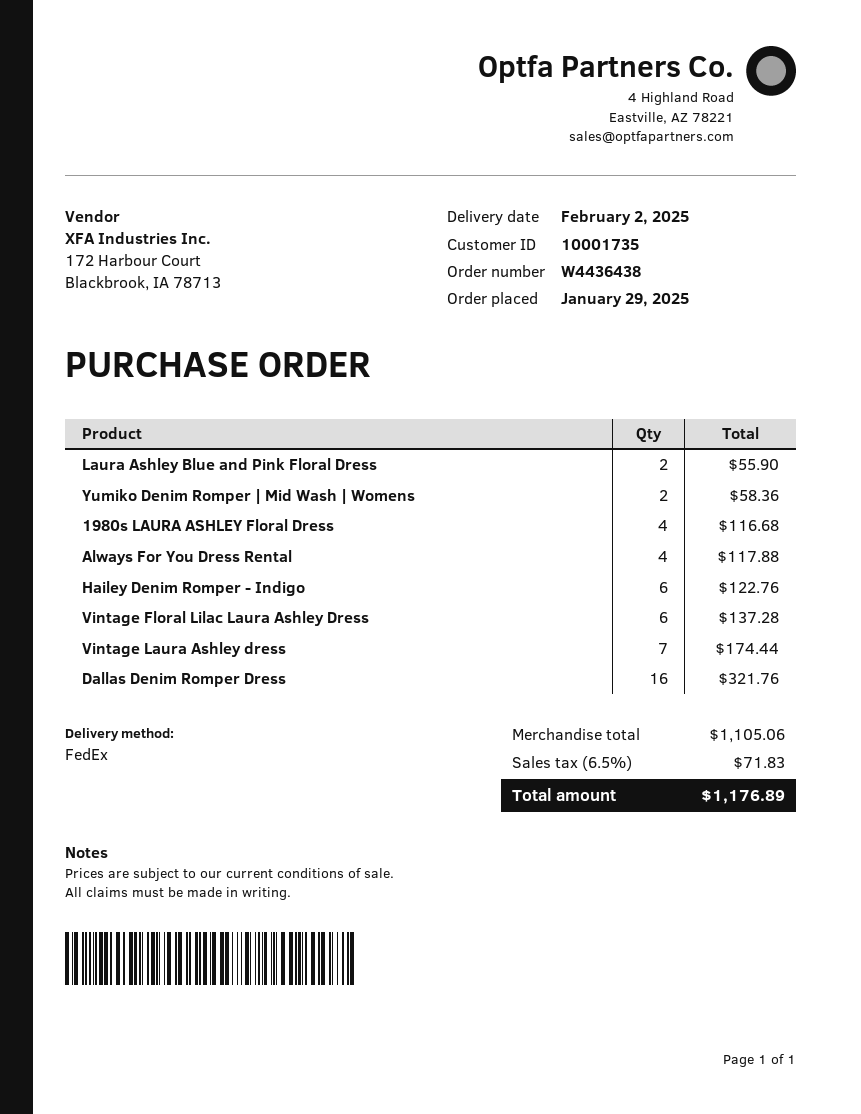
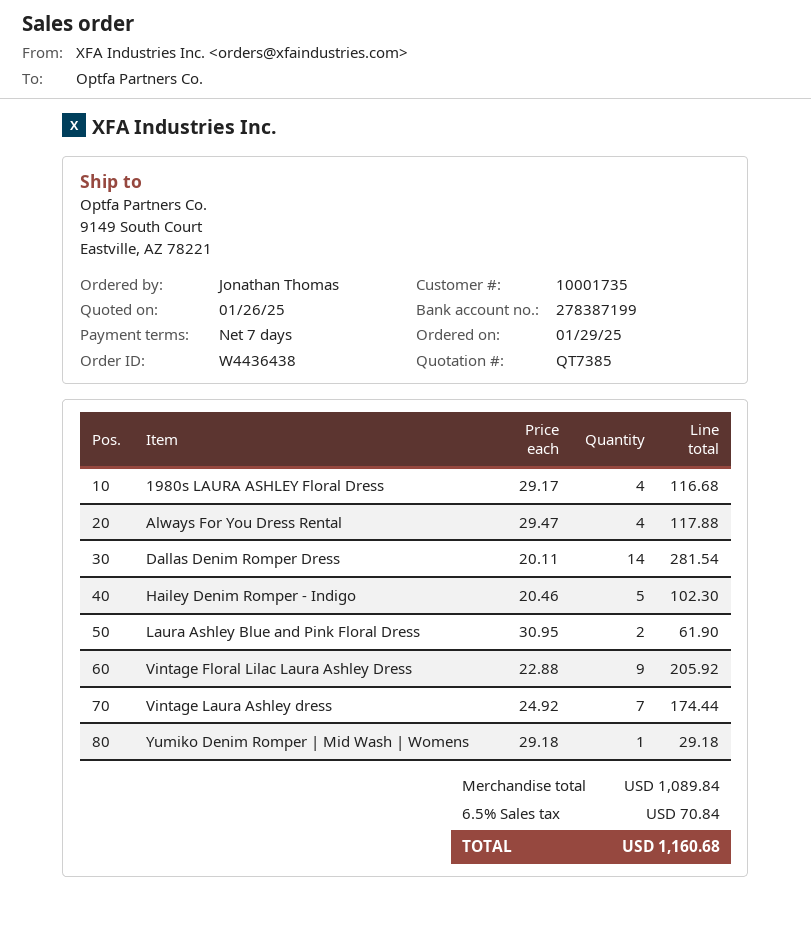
Laura Ashley Blue and Pink Floral Dress: 2 for 55.90 -> 2 for 61.90
Yumiko Denim Romper | Mid Wash | Womens: 2 for 58.36 -> 1 for 29.18
Hailey Denim Romper - Indigo: 6 for 122.76 -> 5 for 102.30
Vintage Floral Lilac Laura Ashley Dress: 6 for 137.28 -> 9 for 205.92
Dallas Denim Romper Dress: 16 for 321.76 -> 14 for 281.54
subtotal: 1105.06 -> 1089.84
tax: 6.5% = 71.83 -> 6.5% = 70.84
total: 1176.89 -> 1160.68

